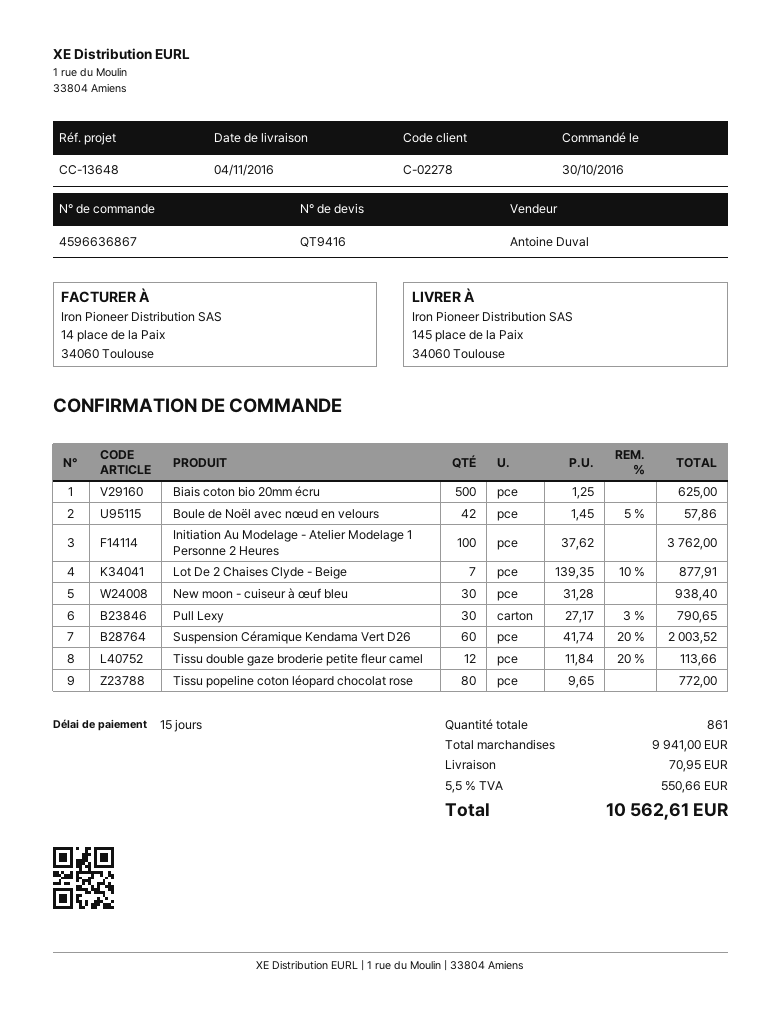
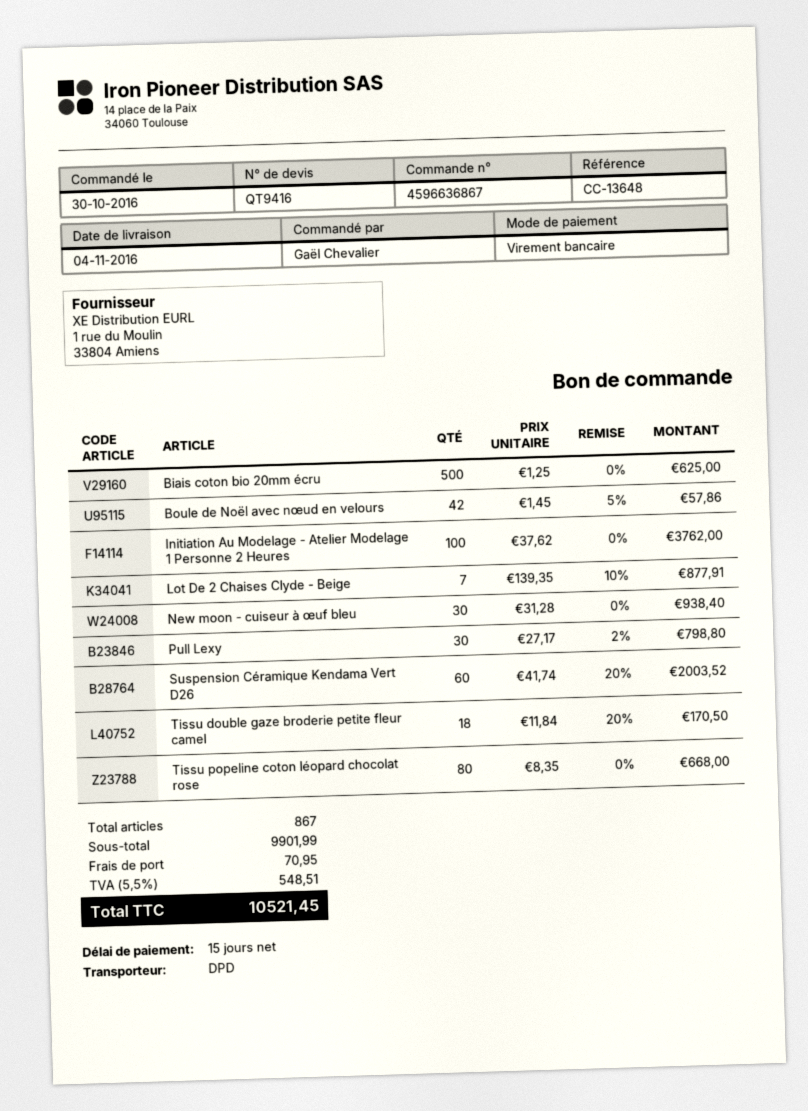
Pull Lexy: 30 x 27.17 - 3% = 790.65 -> 30 x 27.17 - 2% = 798.80
Tissu double gaze broderie petite fleur camel: 12 x 11.84 - 20% = 113.66 -> 18 x 11.84 - 20% = 170.50
Tissu popeline coton léopard chocolat rose: 80 x 9.65 = 772.00 -> 80 x 8.35 = 668.00
total quantity: 861 -> 867
subtotal: 9941.00 -> 9901.99
tax: 5.5% = 550.66 -> 5.5% = 548.51
total: 10562.61 -> 10521.45

